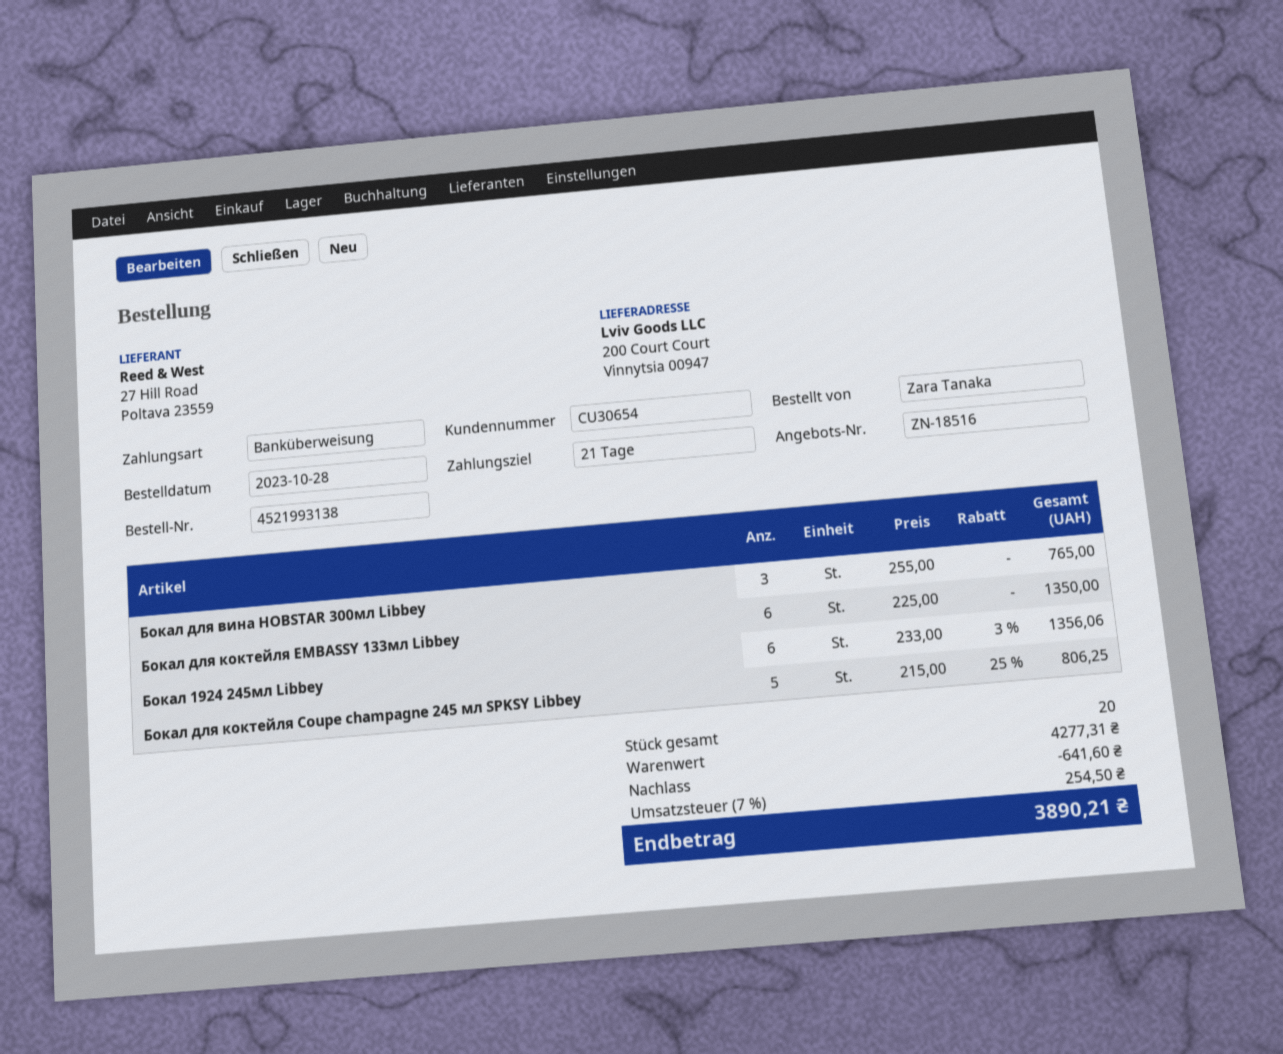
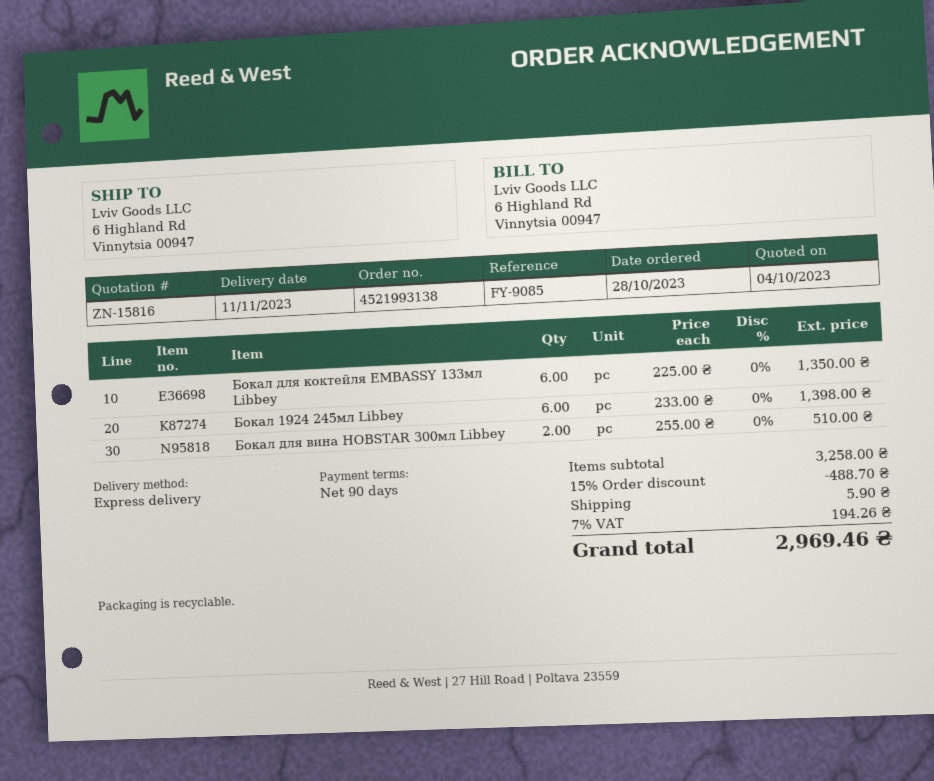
quote number: ZN-18516 -> ZN-15816
payment terms: 21 days -> 90 days
ship to: 200 Court Court, Vinnytsia 00947 -> 6 Highland Rd, Vinnytsia 00947
Бокал для вина HOBSTAR 300мл Libbey: 3 x 255.00 = 765.00 -> 2 x 255.00 = 510.00
Бокал 1924 245мл Libbey: 6 x 233.00 - 3% = 1356.06 -> 6 x 233.00 = 1398.00
Бокал для коктейля Coupe champagne 245 мл SPKSY Libbey: 5 x 215.00 - 25% = 806.25 -> none
subtotal: 4277.31 -> 3258.00
discount: 641.60 -> 488.70
shipping: none -> 5.90
tax: 7% = 254.50 -> 7% = 194.26
total: 3890.21 -> 2969.46

